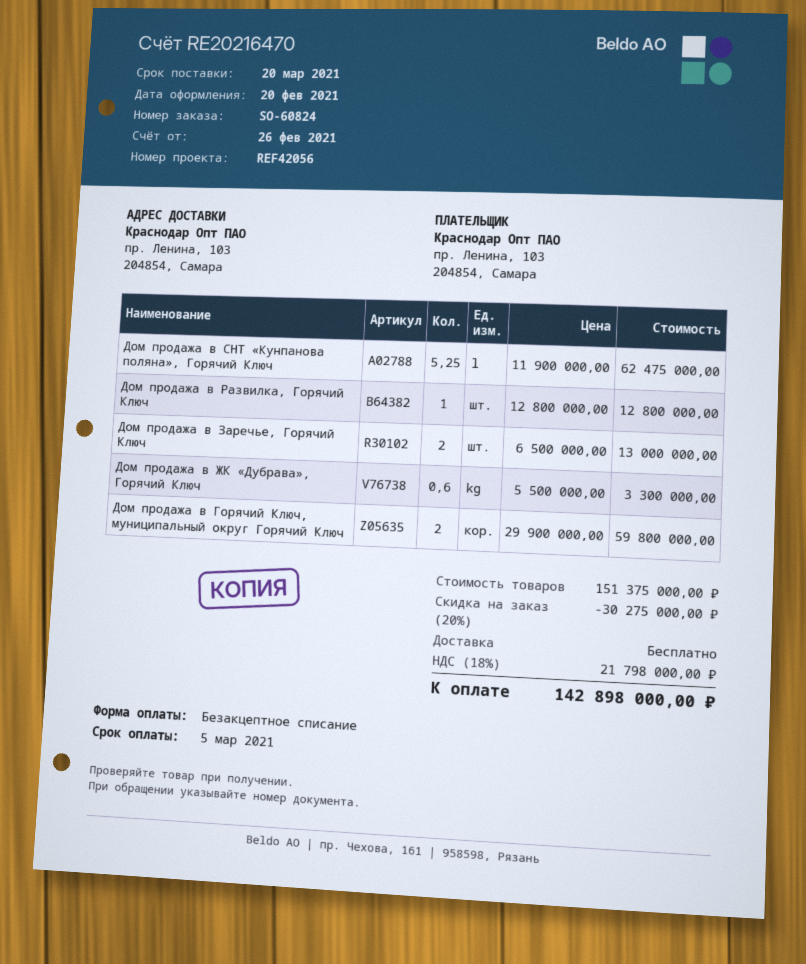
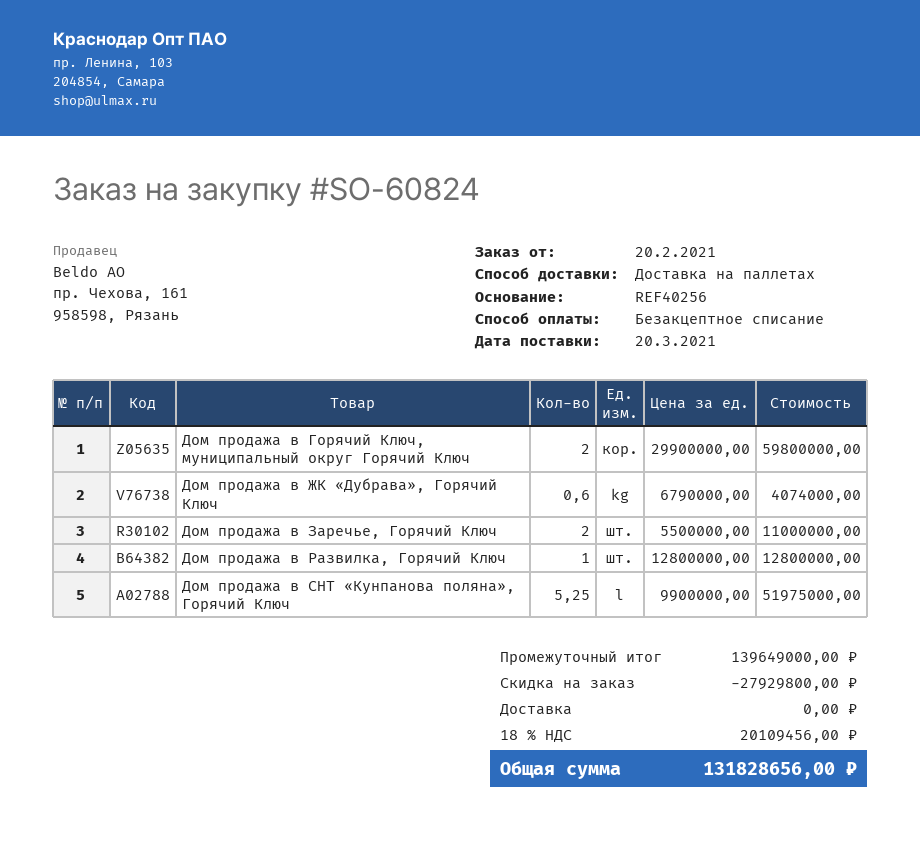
reference: REF42056 -> REF40256
Дом продажа в СНТ «Кунпанова поляна», Горячий Ключ: 5.25 x 11900000.00 = 62475000.00 -> 5.25 x 9900000.00 = 51975000.00
Дом продажа в Заречье, Горячий Ключ: 2 x 6500000.00 = 13000000.00 -> 2 x 5500000.00 = 11000000.00
Дом продажа в ЖК «Дубрава», Горячий Ключ: 0.6 x 5500000.00 = 3300000.00 -> 0.6 x 6790000.00 = 4074000.00
subtotal: 151375000.00 -> 139649000.00
discount: 30275000.00 -> 27929800.00
tax: 18% = 21798000.00 -> 18% = 20109456.00
total: 142898000.00 -> 131828656.00

